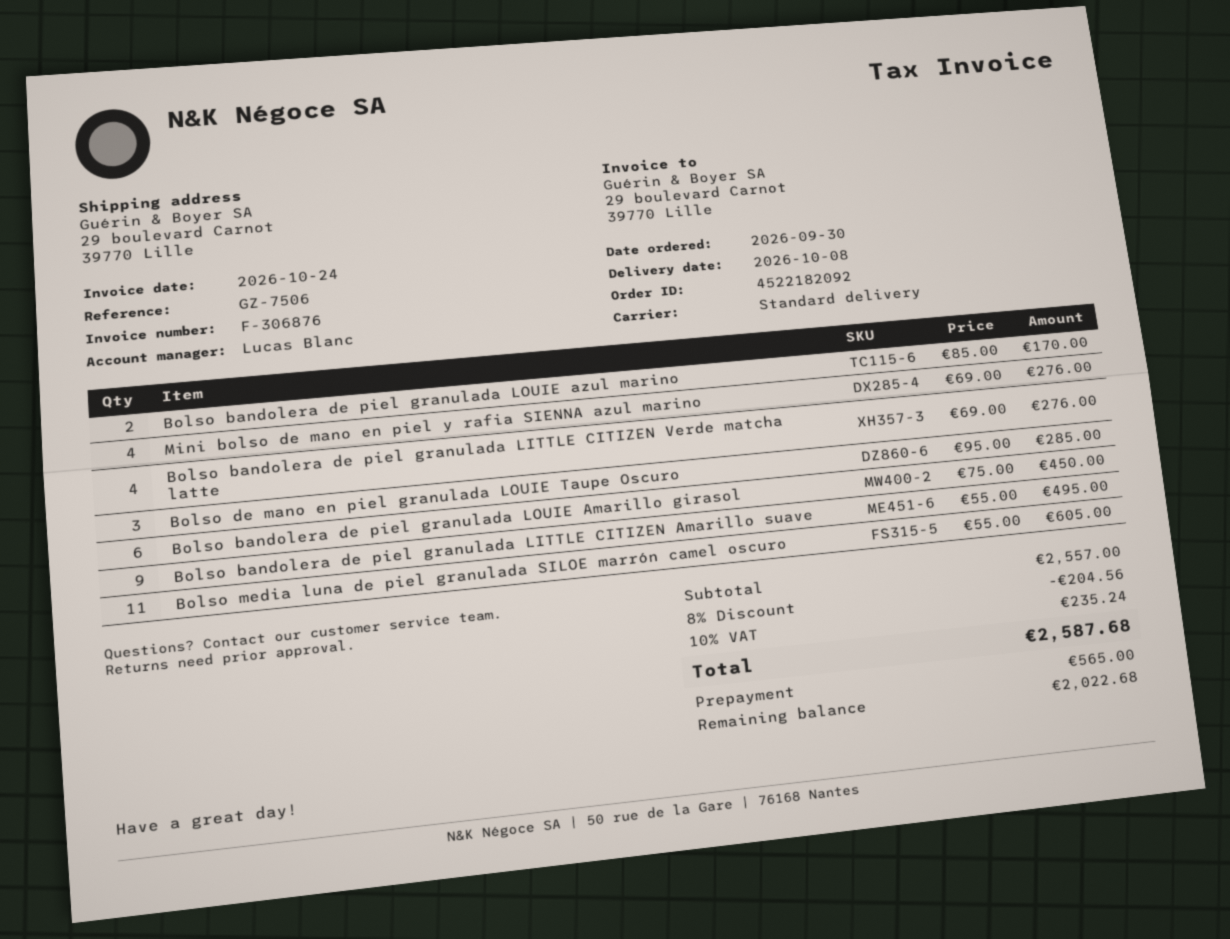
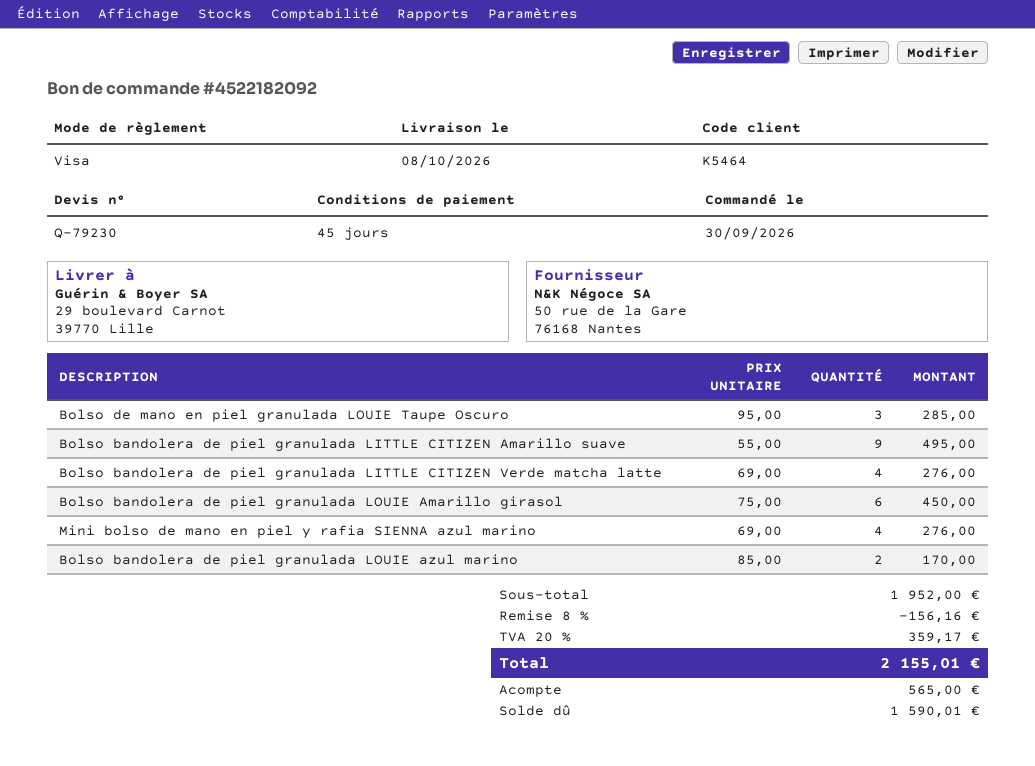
Bolso media luna de piel granulada SILOE marrón camel oscuro: 11 x 55.00 = 605.00 -> none
subtotal: 2557.00 -> 1952.00
discount: 8% = 204.56 -> 8% = 156.16
tax: 10% = 235.24 -> 20% = 359.17
total: 2587.68 -> 2155.01
balance: 2022.68 -> 1590.01

